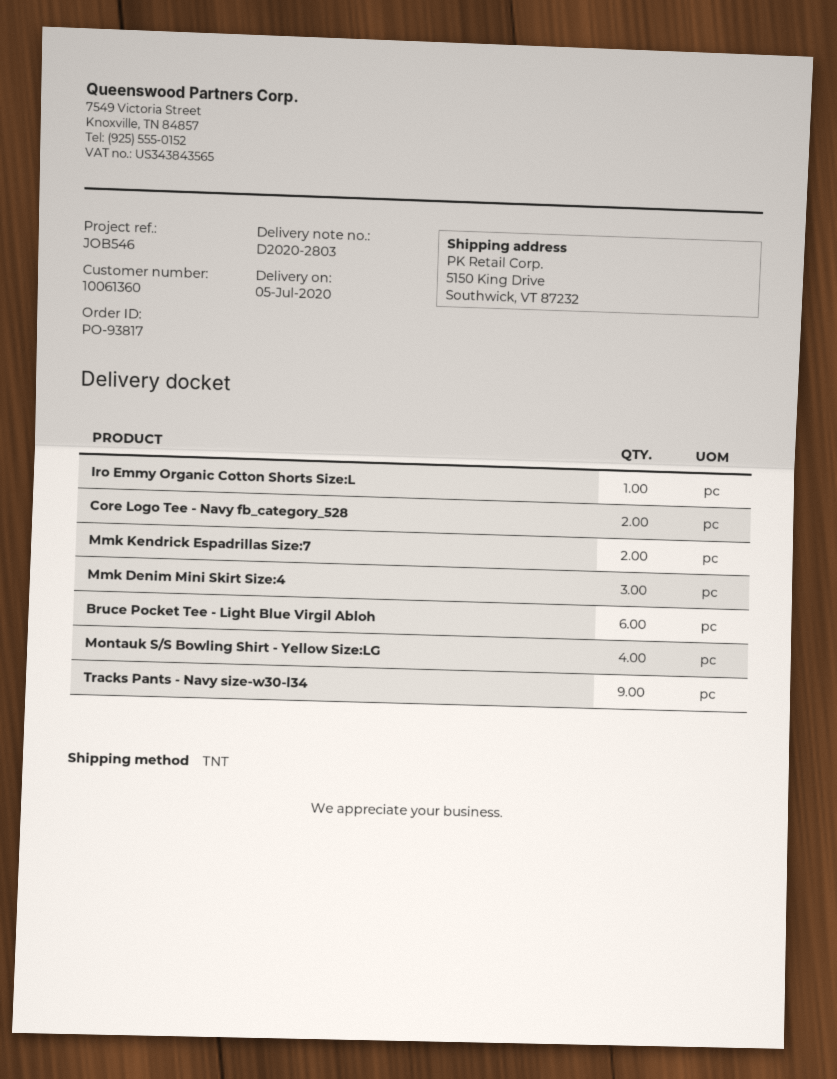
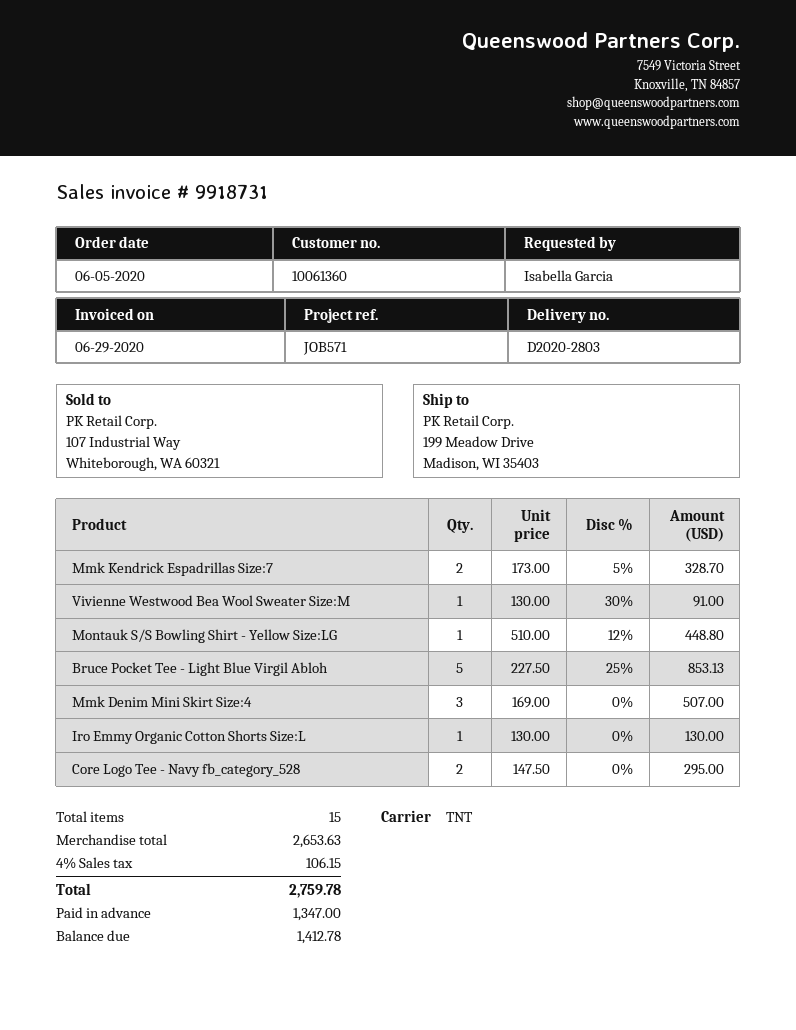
reference: JOB546 -> JOB571
ship to: 5150 King Drive, Southwick, VT 87232 -> 199 Meadow Drive, Madison, WI 35403
Bruce Pocket Tee - Light Blue Virgil Abloh: 6 -> 5
Montauk S/S Bowling Shirt - Yellow Size:LG: 4 -> 1
Tracks Pants - Navy size-w30-l34: 9 -> none
Vivienne Westwood Bea Wool Sweater Size:M: none -> 1

